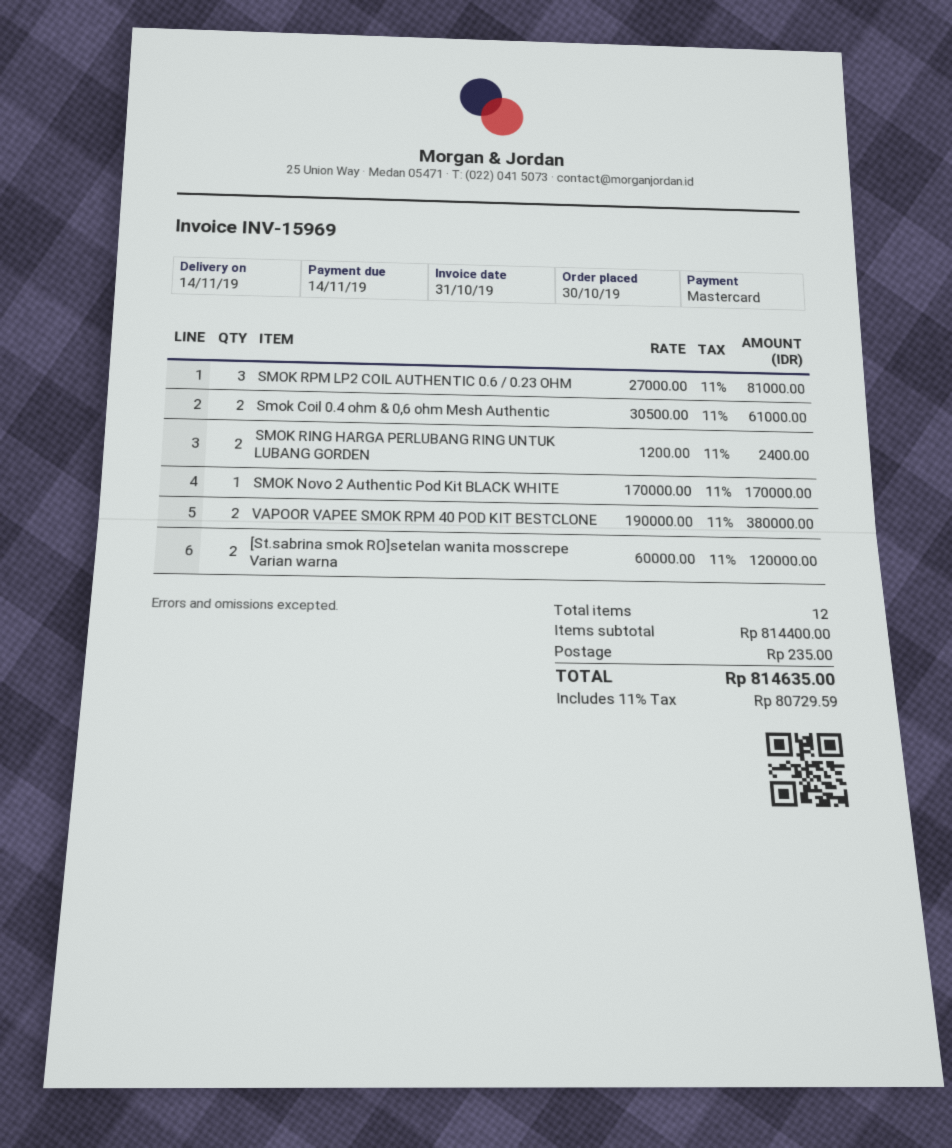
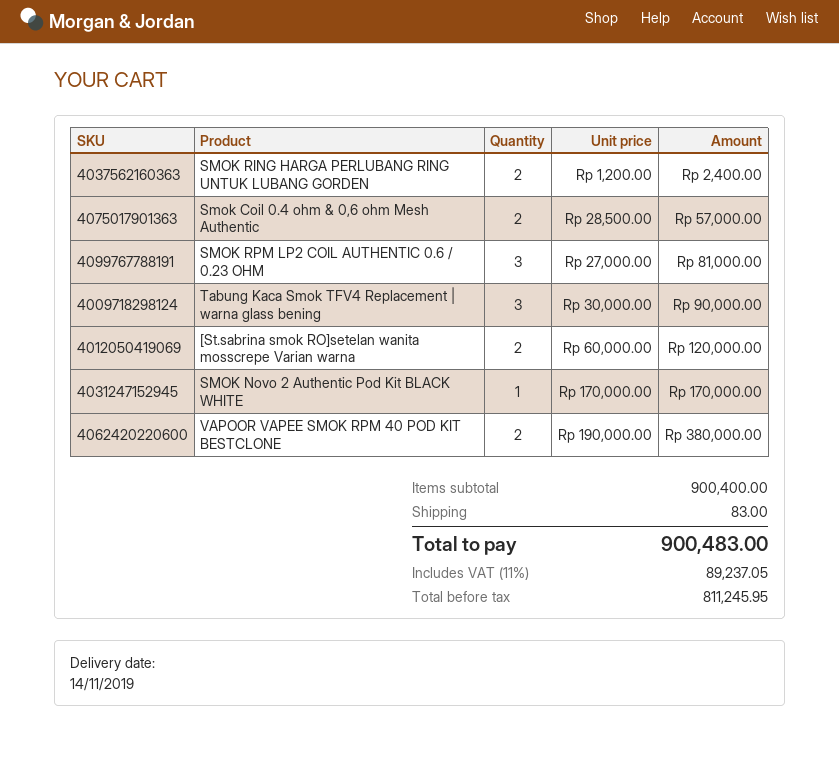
Smok Coil 0.4 ohm & 0,6 ohm Mesh Authentic: 2 x 30500.00 = 61000.00 -> 2 x 28500.00 = 57000.00
Tabung Kaca Smok TFV4 Replacement | warna glass bening: none -> 3 x 30000.00 = 90000.00
subtotal: 814400.00 -> 900400.00
shipping: 235.00 -> 83.00
tax: 11% = 80729.59 -> 11% = 89237.05
total: 814635.00 -> 900483.00

